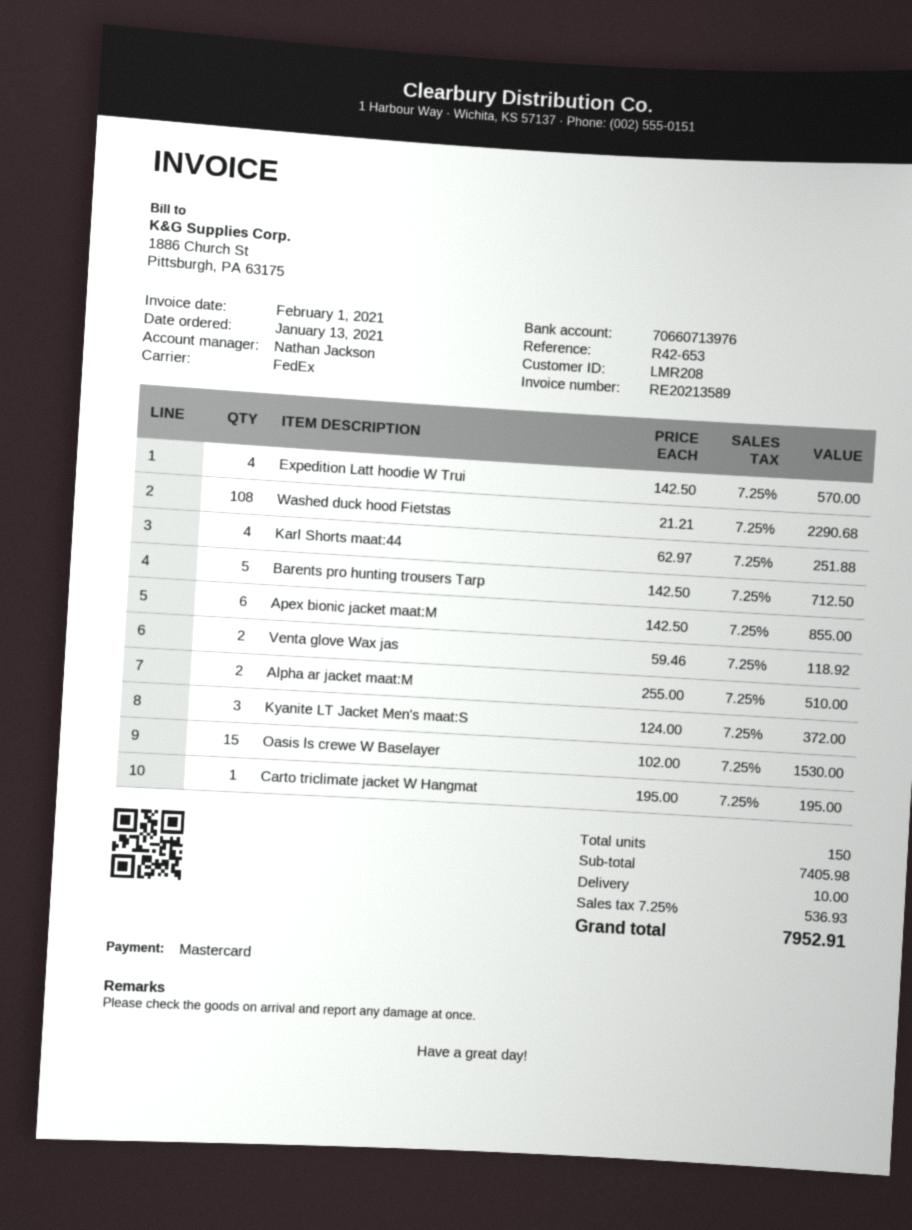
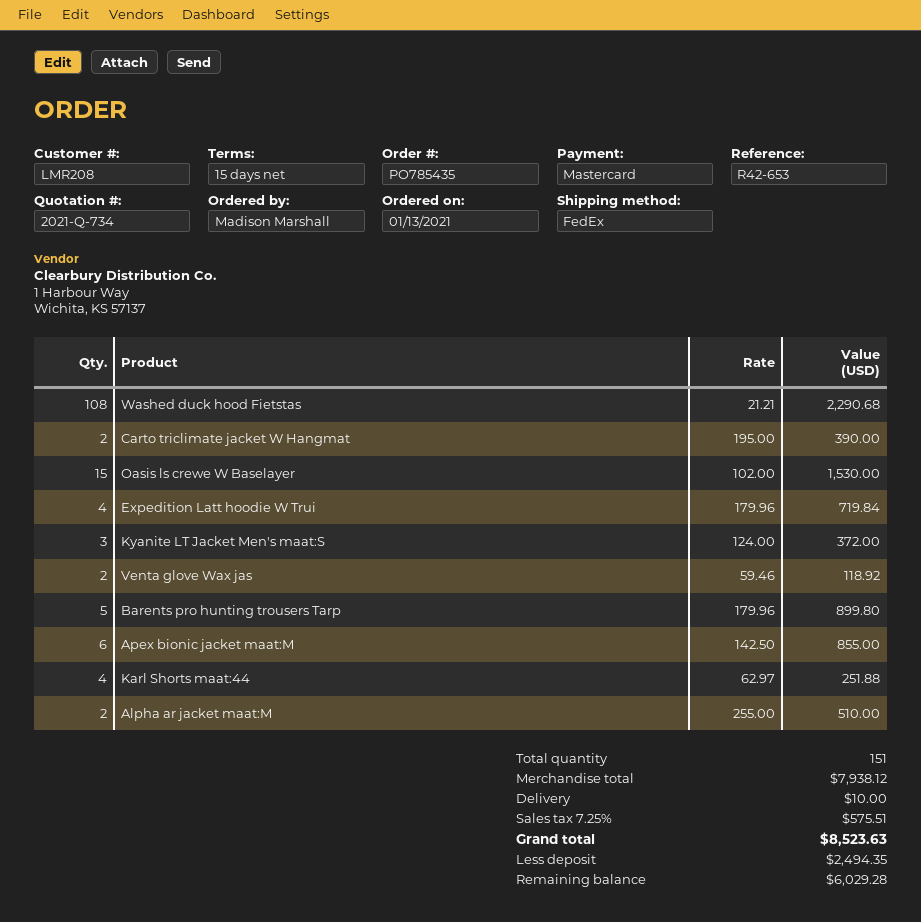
Expedition Latt hoodie W Trui: 4 x 142.50 = 570.00 -> 4 x 179.96 = 719.84
Barents pro hunting trousers Tarp: 5 x 142.50 = 712.50 -> 5 x 179.96 = 899.80
Carto triclimate jacket W Hangmat: 1 x 195.00 = 195.00 -> 2 x 195.00 = 390.00
total quantity: 150 -> 151
subtotal: 7405.98 -> 7938.12
tax: 7.25% = 536.93 -> 7.25% = 575.51
total: 7952.91 -> 8523.63

